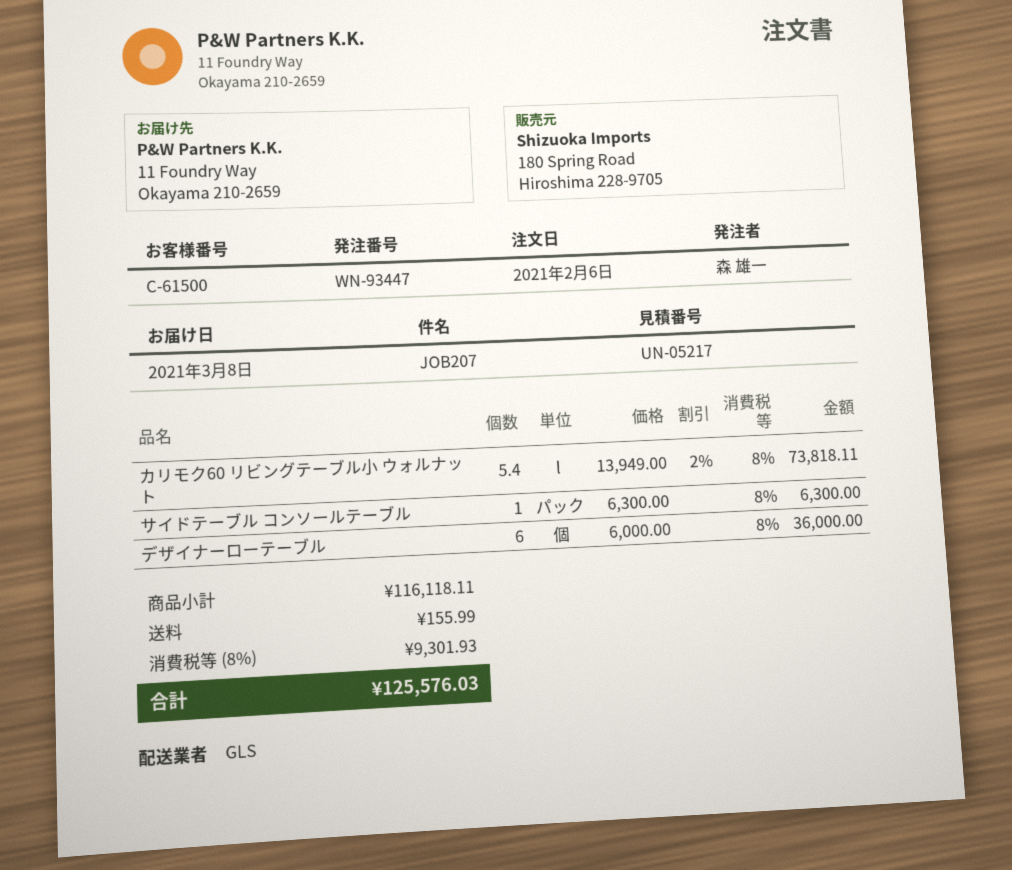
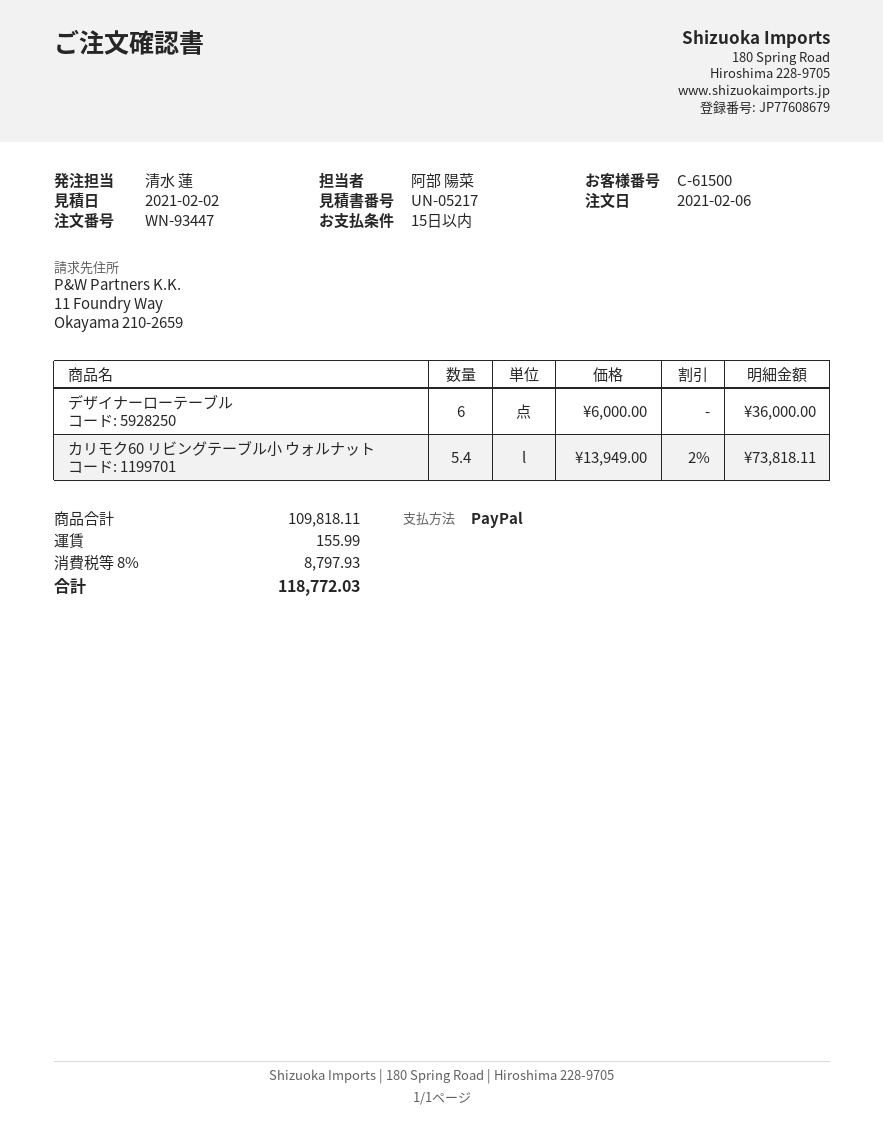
ordered by: 森 雄一 -> 清水 蓮
サイドテーブル コンソールテーブル: 1 x 6300.00 = 6300.00 -> none
subtotal: 116118.11 -> 109818.11
tax: 8% = 9301.93 -> 8% = 8797.93
total: 125576.03 -> 118772.03

